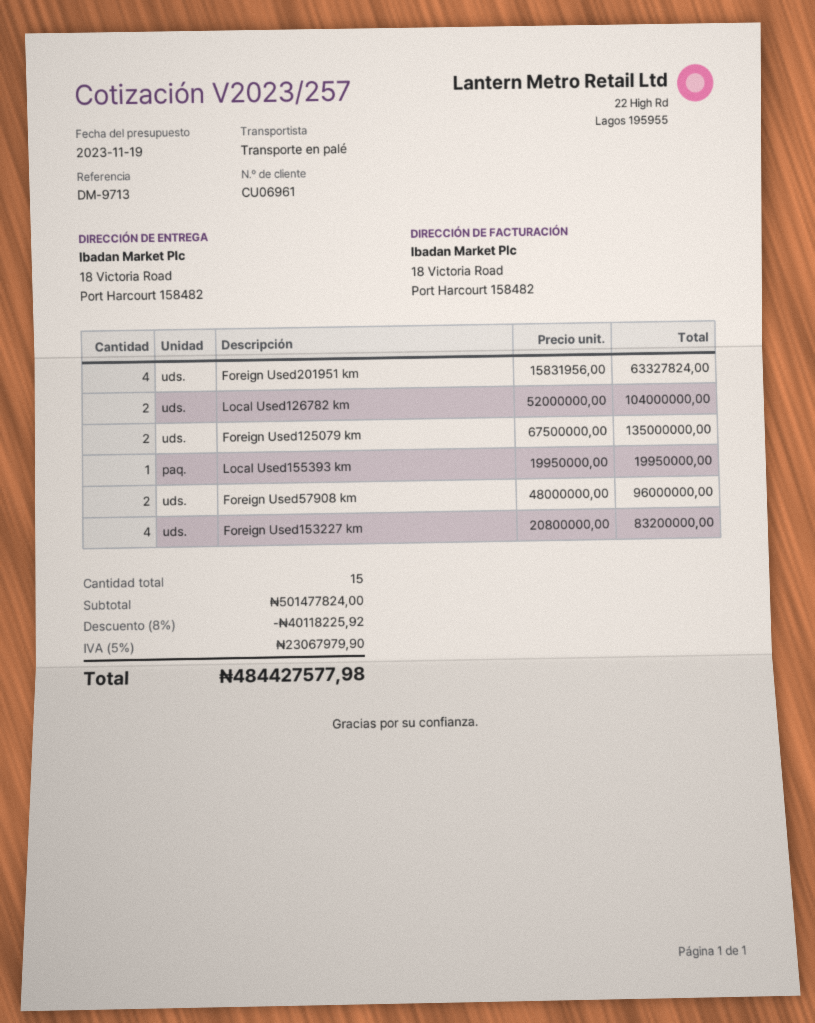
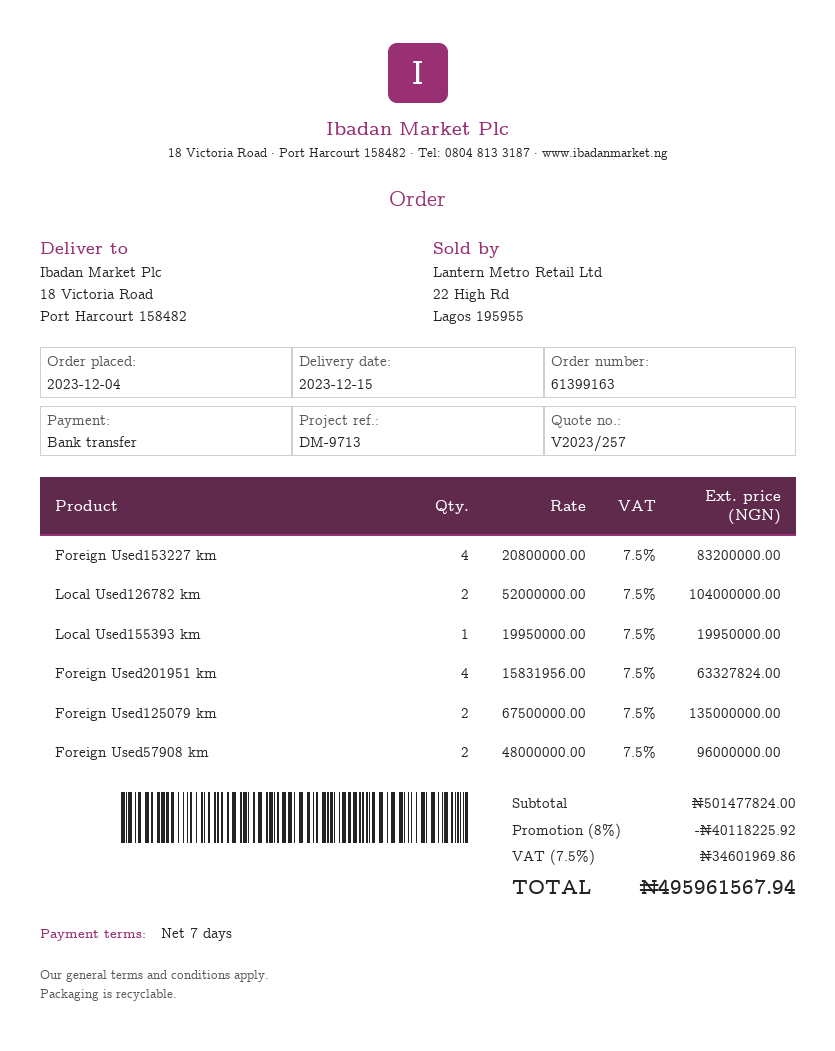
tax: 5% = 23067979.90 -> 7.5% = 34601969.86
total: 484427577.98 -> 495961567.94

